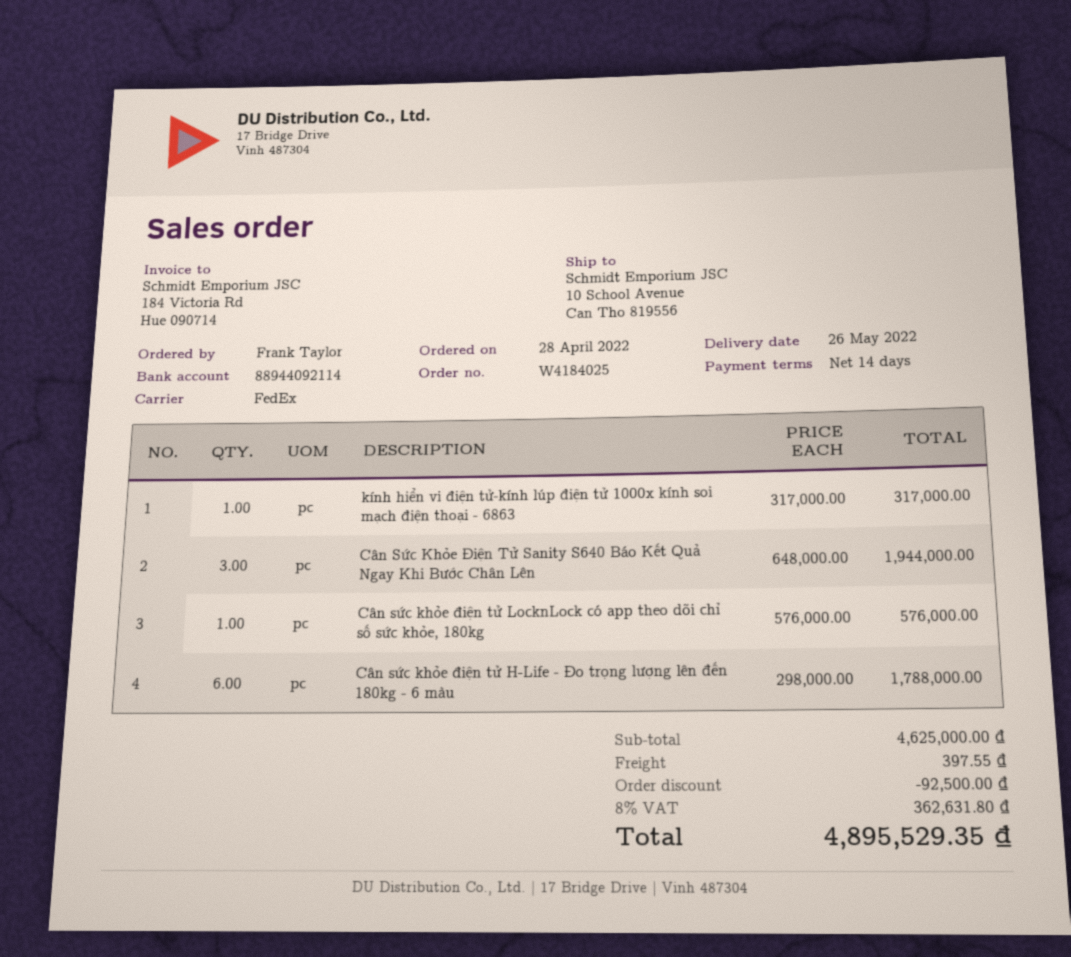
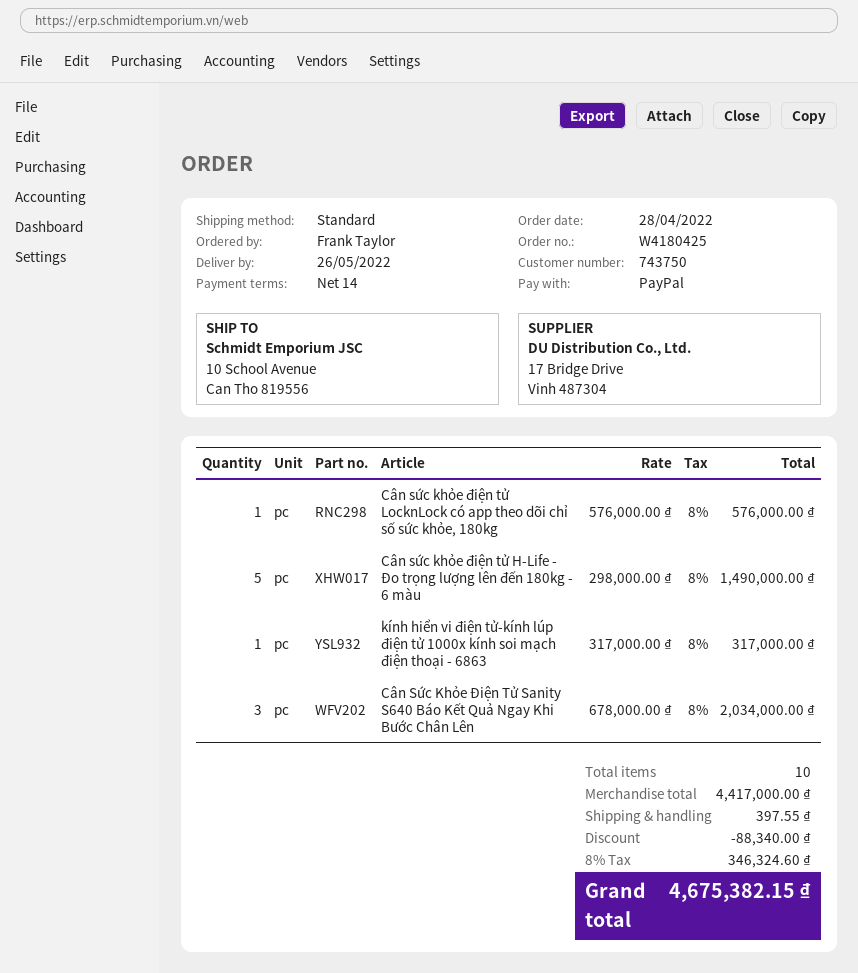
order number: W4184025 -> W4180425
shipping method: FedEx -> standard
Cân Sức Khỏe Điện Tử Sanity S640 Báo Kết Quả Ngay Khi Bước Chân Lên: 3 x 648000.00 = 1944000.00 -> 3 x 678000.00 = 2034000.00
Cân sức khỏe điện tử H-Life - Đo trọng lượng lên đến 180kg - 6 màu: 6 x 298000.00 = 1788000.00 -> 5 x 298000.00 = 1490000.00
subtotal: 4625000.00 -> 4417000.00
discount: 92500.00 -> 88340.00
tax: 8% = 362631.80 -> 8% = 346324.60
total: 4895529.35 -> 4675382.15

